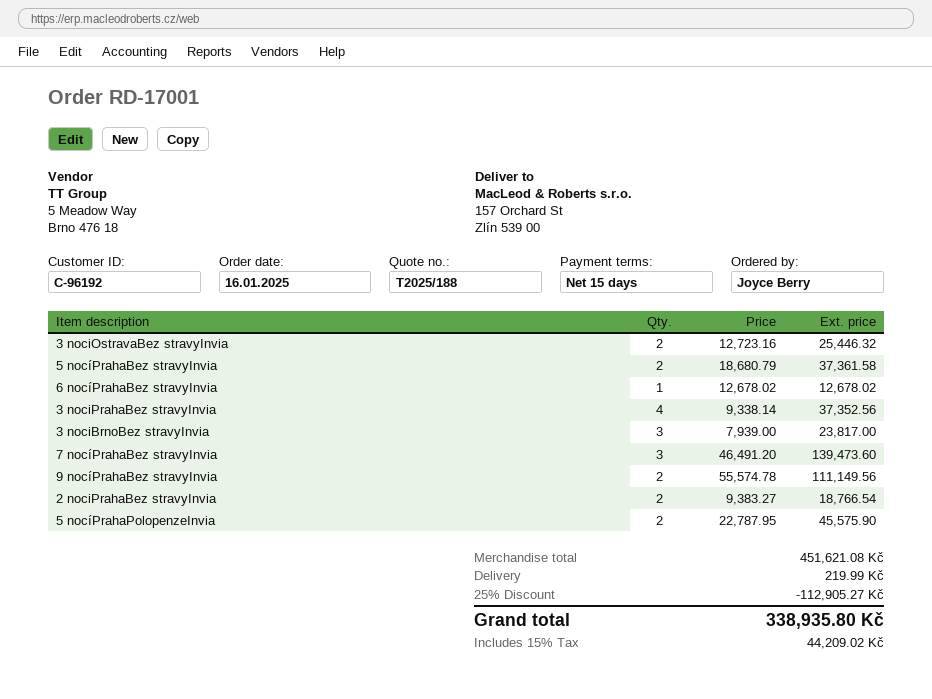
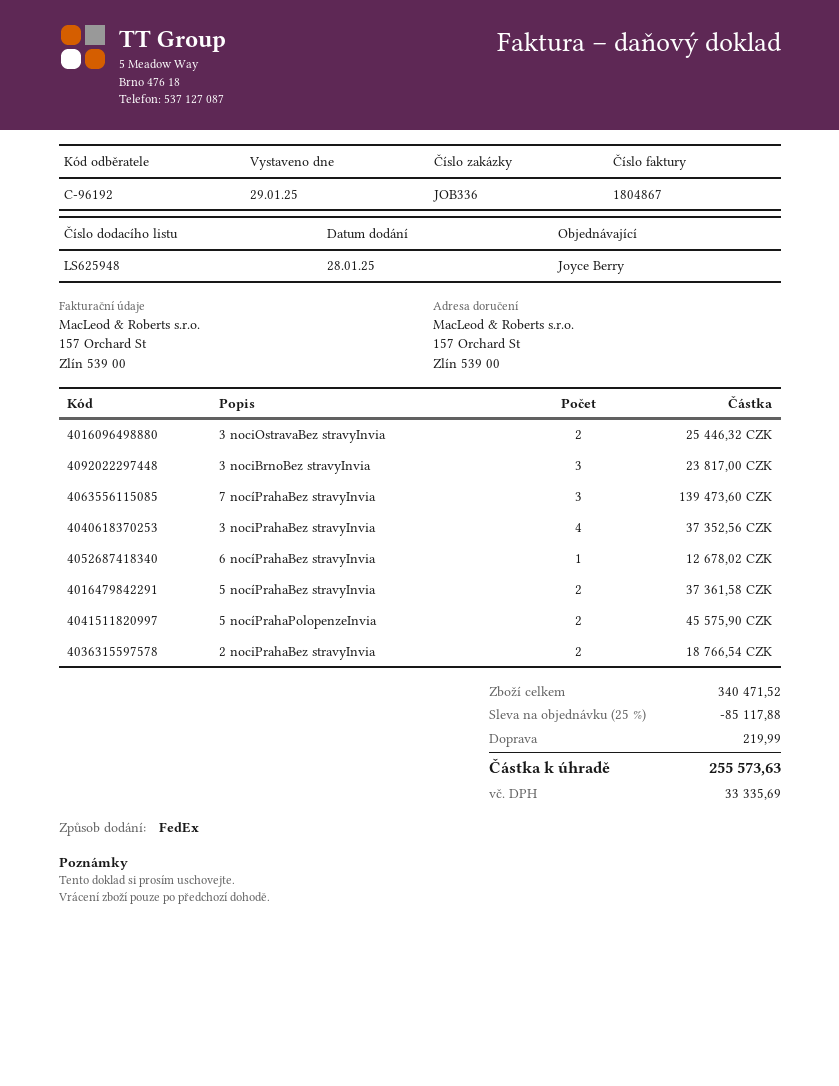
9 nocíPrahaBez stravyInvia: 2 for 111149.56 -> none
subtotal: 451621.08 -> 340471.52
discount: 25% = 112905.27 -> 25% = 85117.88
tax: 44209.02 -> 33335.69
total: 338935.80 -> 255573.63

